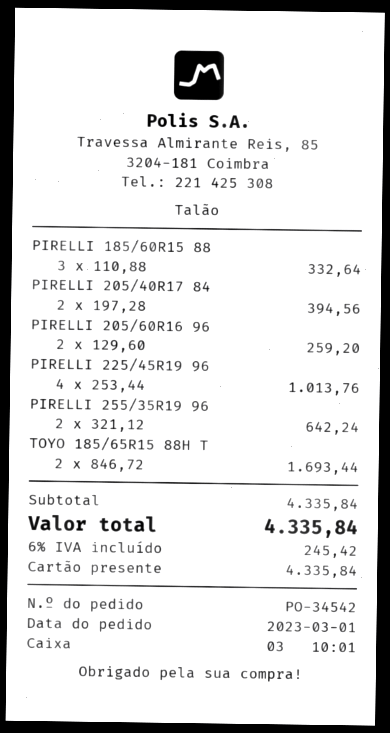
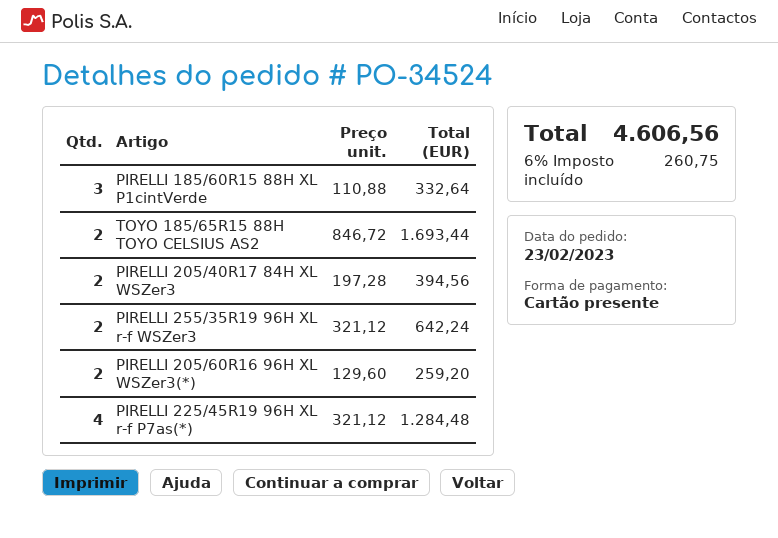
order number: PO-34542 -> PO-34524
order date: 2023-03-01 -> 2023-02-23
PIRELLI 225/45R19 96: 4 x 253.44 = 1013.76 -> 4 x 321.12 = 1284.48
tax: 6% = 245.42 -> 6% = 260.75
total: 4335.84 -> 4606.56

